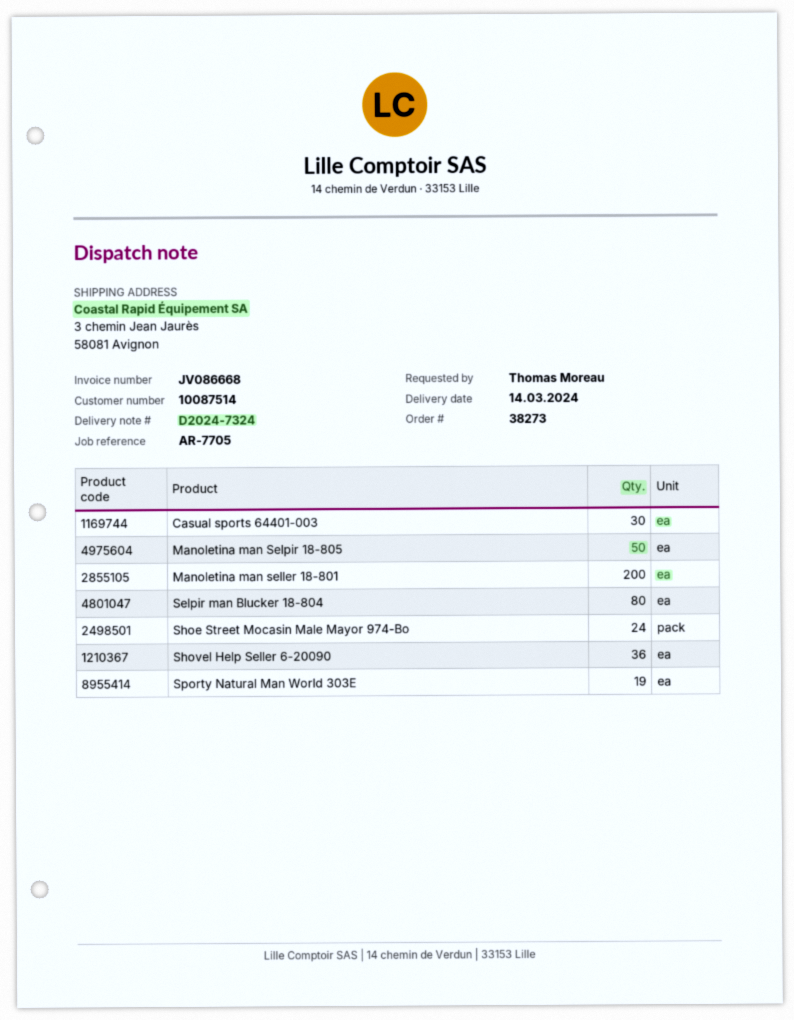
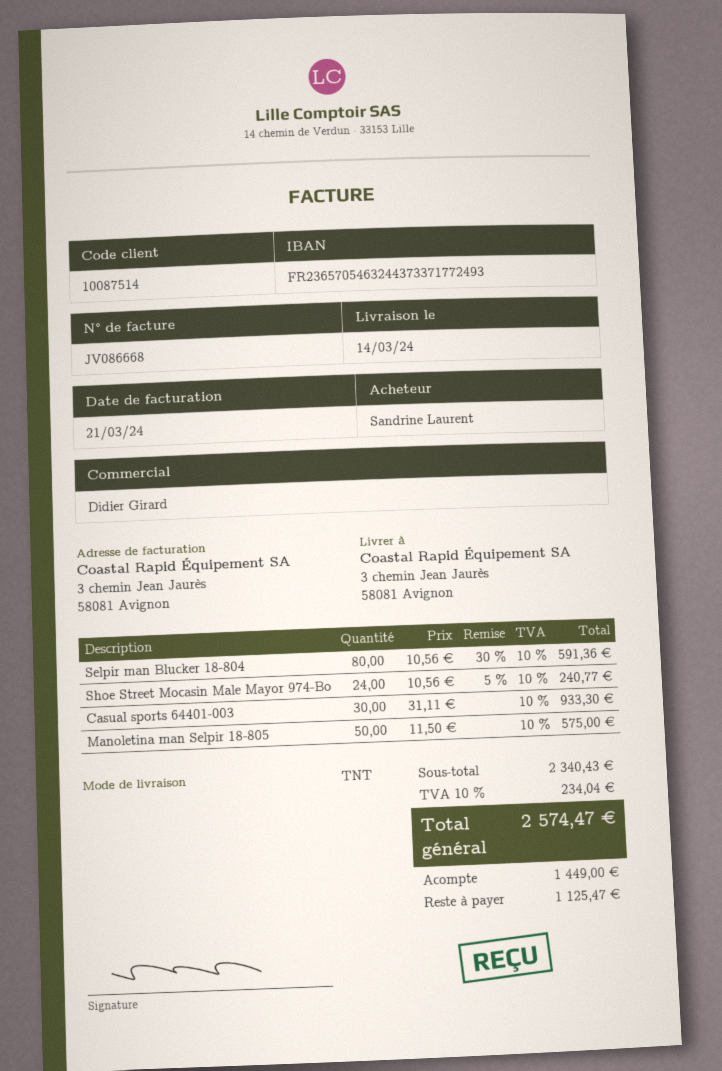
ordered by: Thomas Moreau -> Sandrine Laurent
Manoletina man seller 18-801: 200 -> none
Shovel Help Seller 6-20090: 36 -> none
Sporty Natural Man World 303E: 19 -> none

